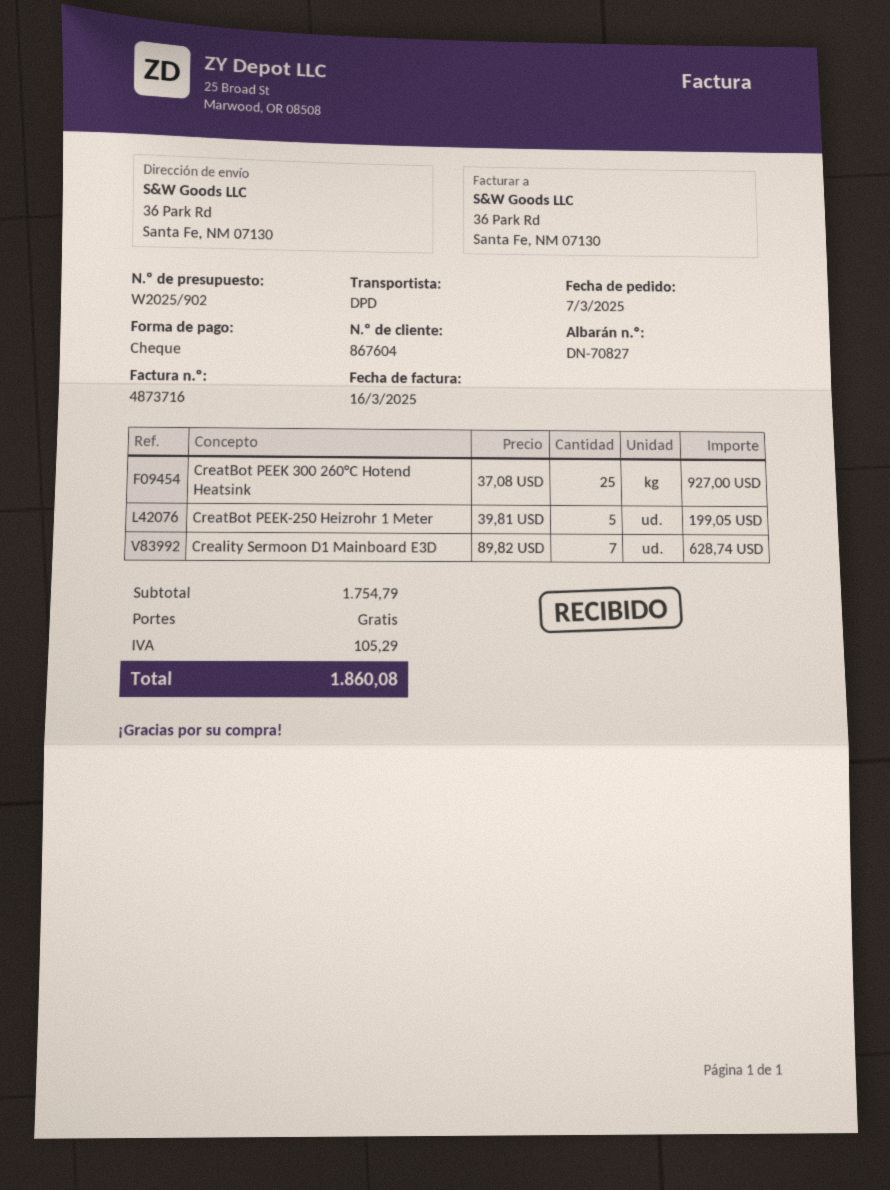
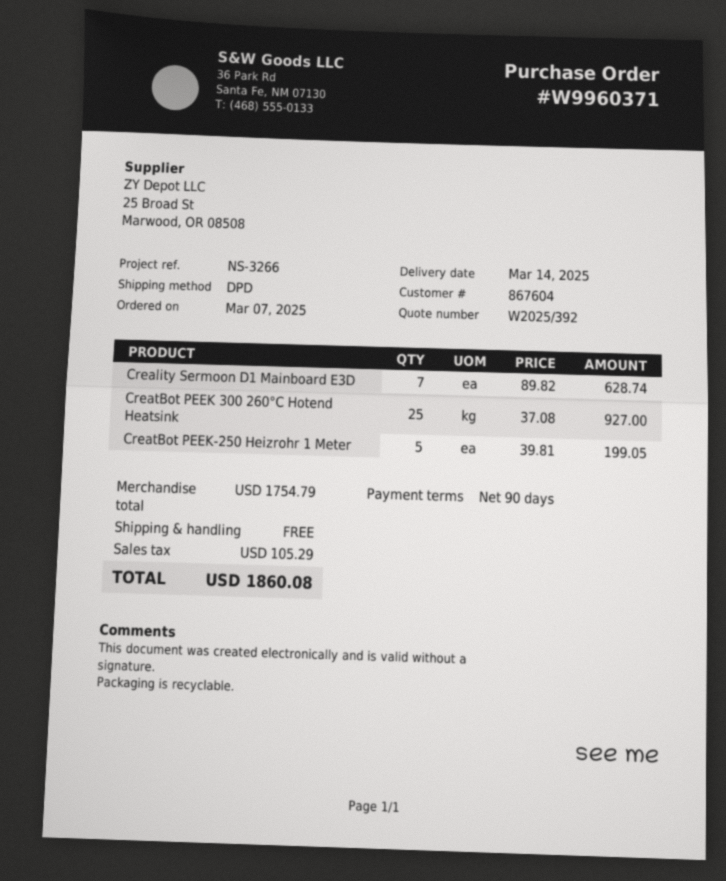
quote number: W2025/902 -> W2025/392

